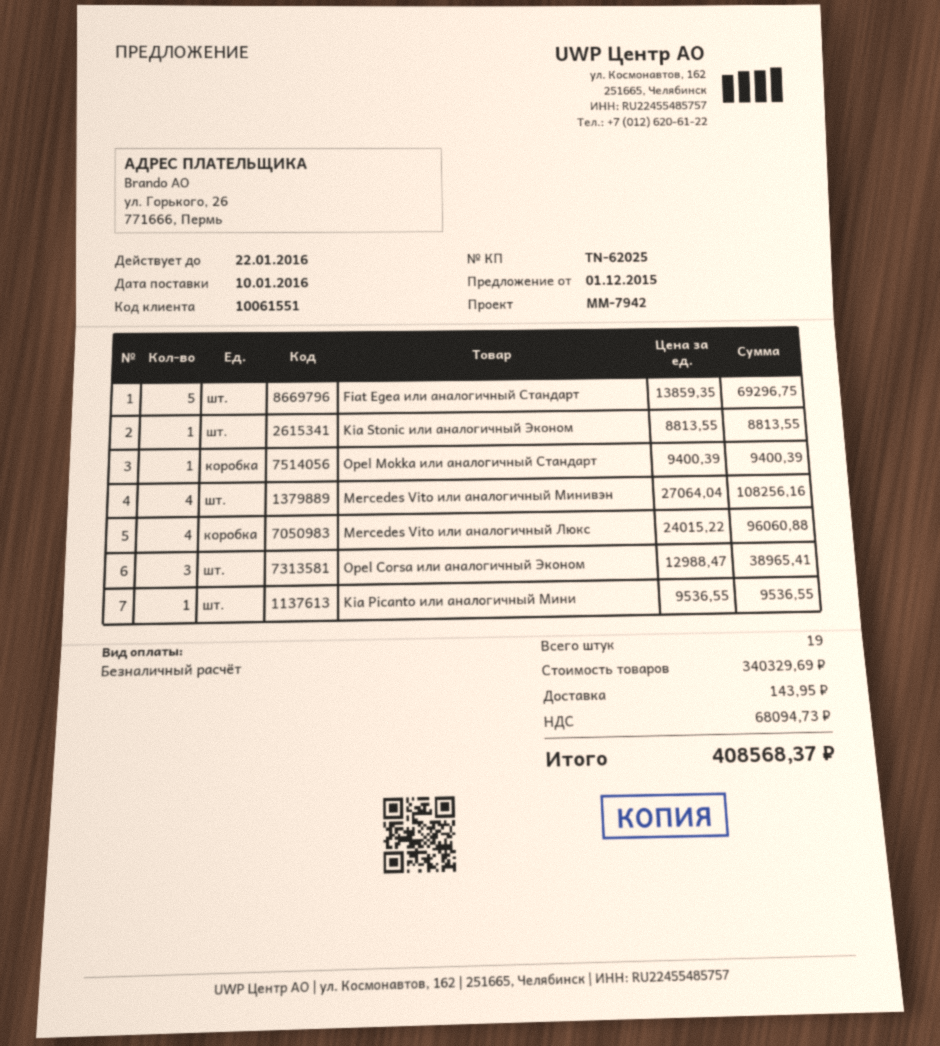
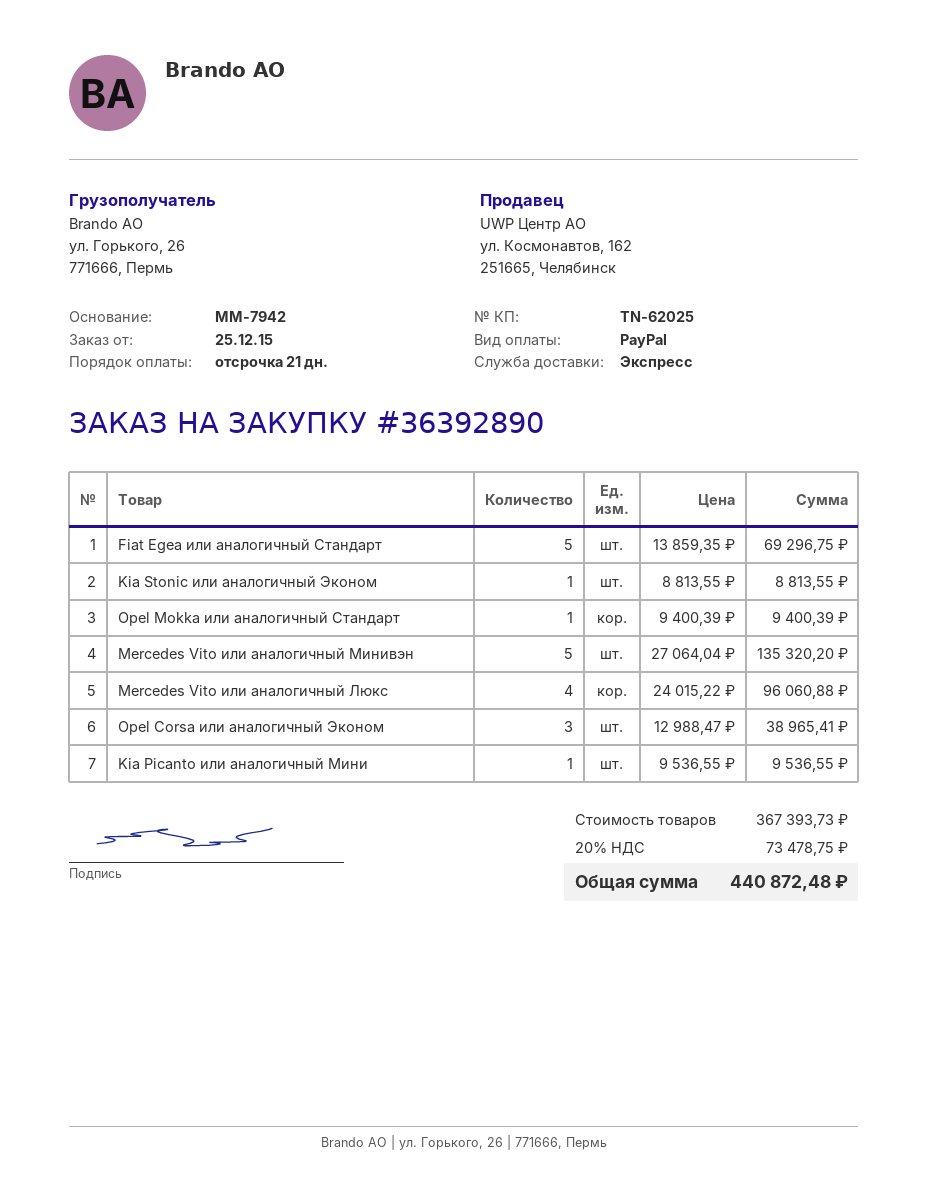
payment method: bank transfer -> PayPal
Mercedes Vito или аналогичный Минивэн: 4 x 27064.04 = 108256.16 -> 5 x 27064.04 = 135320.20
subtotal: 340329.69 -> 367393.73
shipping: 143.95 -> none
tax: 68094.73 -> 73478.75
total: 408568.37 -> 440872.48

